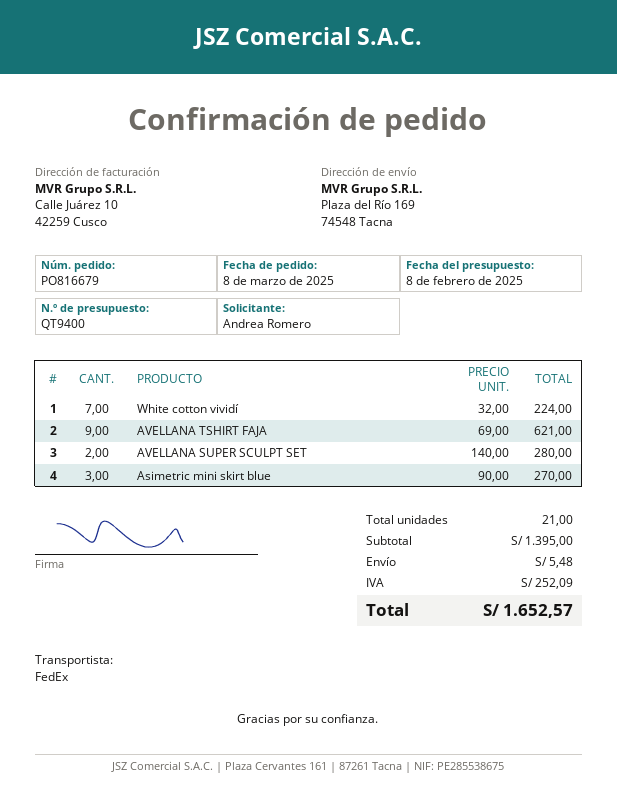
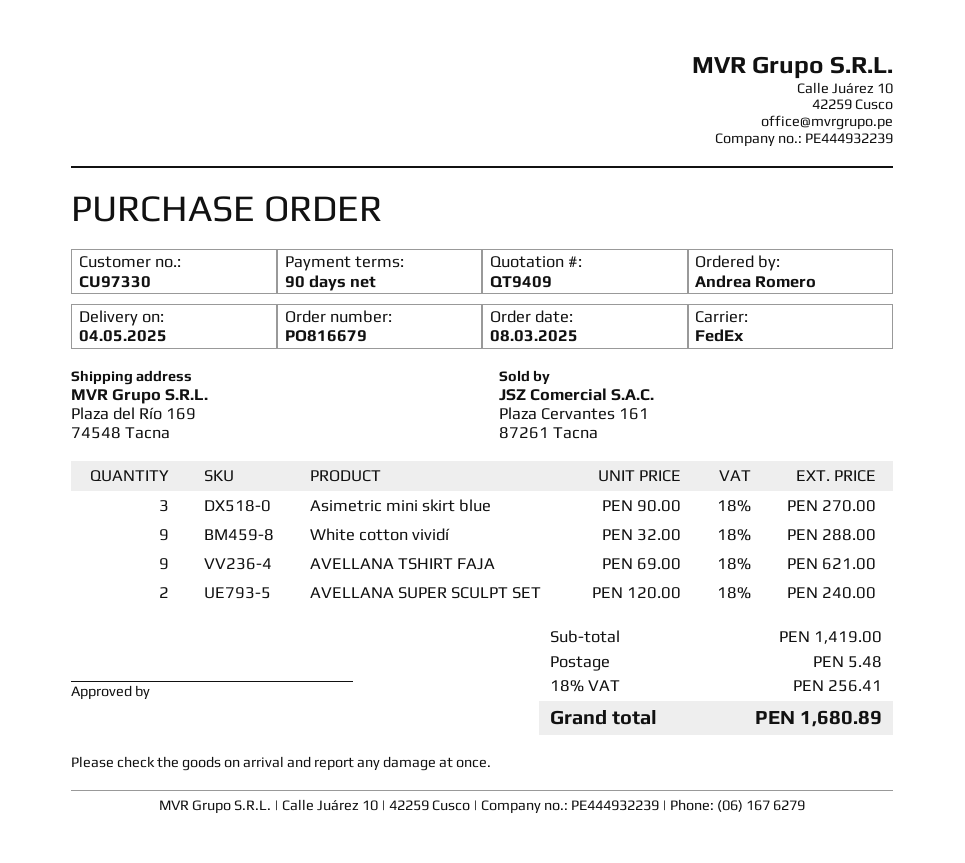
quote number: QT9400 -> QT9409
White cotton vividí: 7 x 32.00 = 224.00 -> 9 x 32.00 = 288.00
AVELLANA SUPER SCULPT SET: 2 x 140.00 = 280.00 -> 2 x 120.00 = 240.00
subtotal: 1395.00 -> 1419.00
tax: 252.09 -> 256.41
total: 1652.57 -> 1680.89

